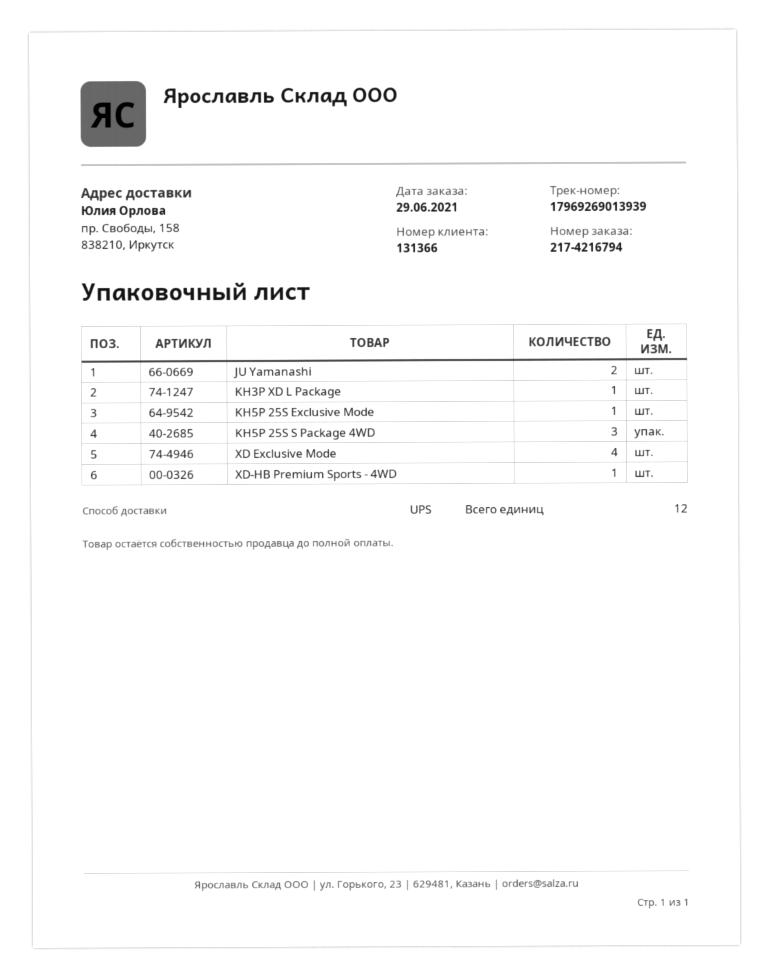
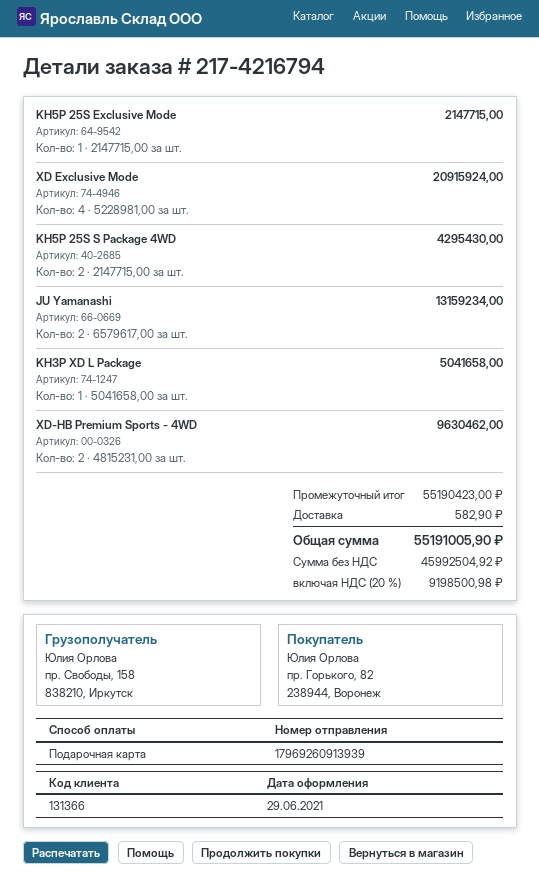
tracking number: 17969269013939 -> 17969260913939
KH5P 25S S Package 4WD: 3 -> 2
XD-HB Premium Sports - 4WD: 1 -> 2

